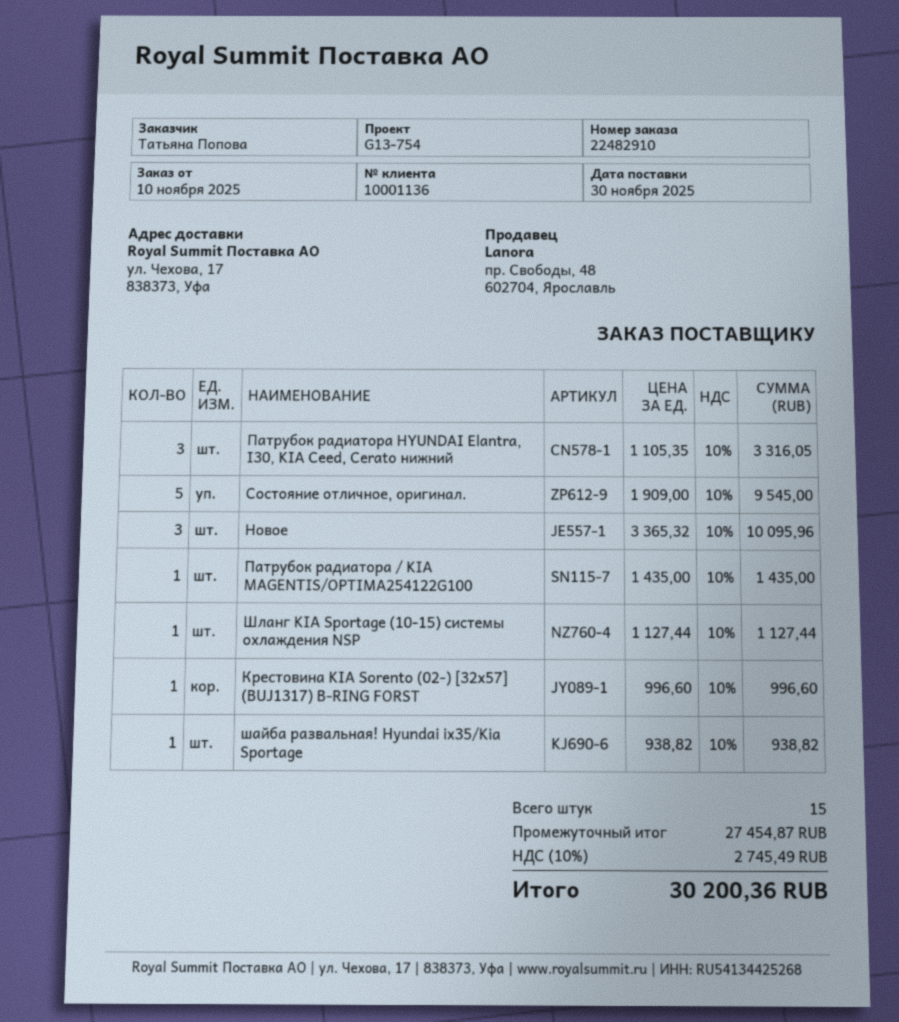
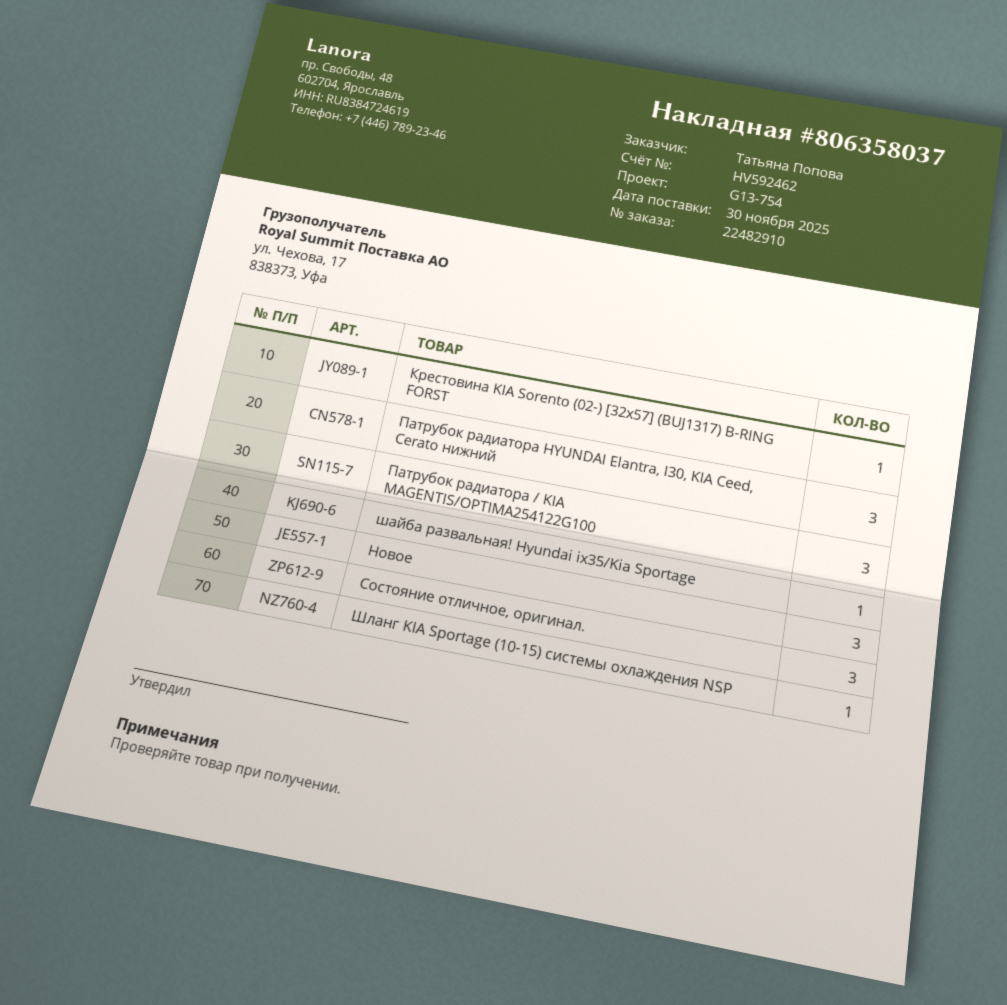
Состояние отличное, оригинал.: 5 -> 3
Патрубок радиатора / KIA MAGENTIS/OPTIMA254122G100: 1 -> 3

